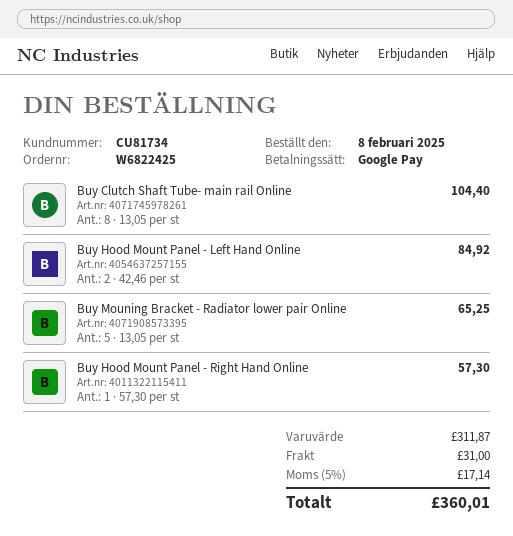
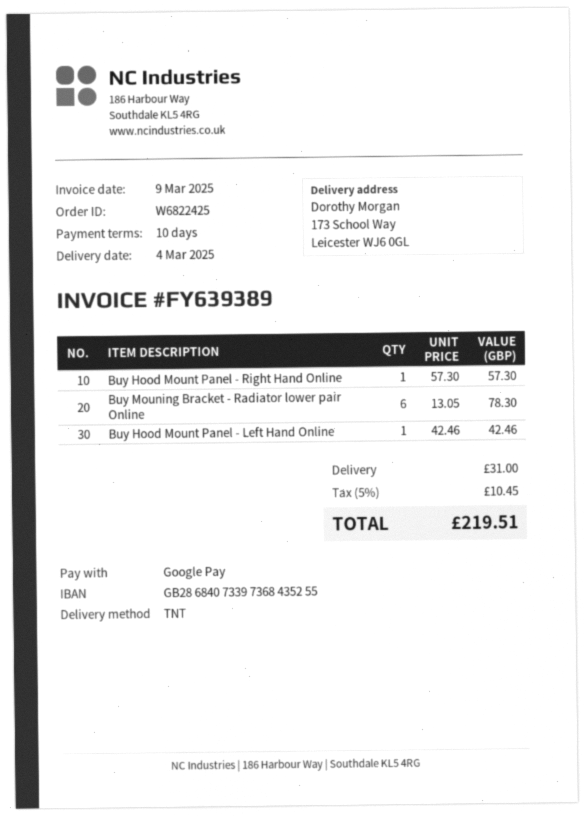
Buy Clutch Shaft Tube- main rail Online: 8 x 13.05 = 104.40 -> none
Buy Hood Mount Panel - Left Hand Online: 2 x 42.46 = 84.92 -> 1 x 42.46 = 42.46
Buy Mouning Bracket - Radiator lower pair Online: 5 x 13.05 = 65.25 -> 6 x 13.05 = 78.30
tax: 5% = 17.14 -> 5% = 10.45
total: 360.01 -> 219.51

